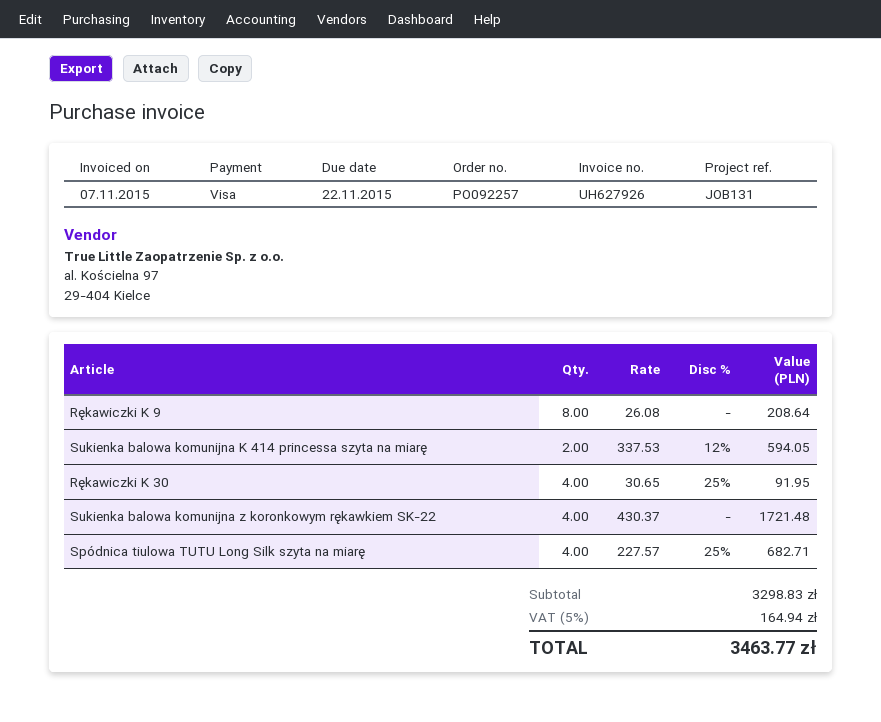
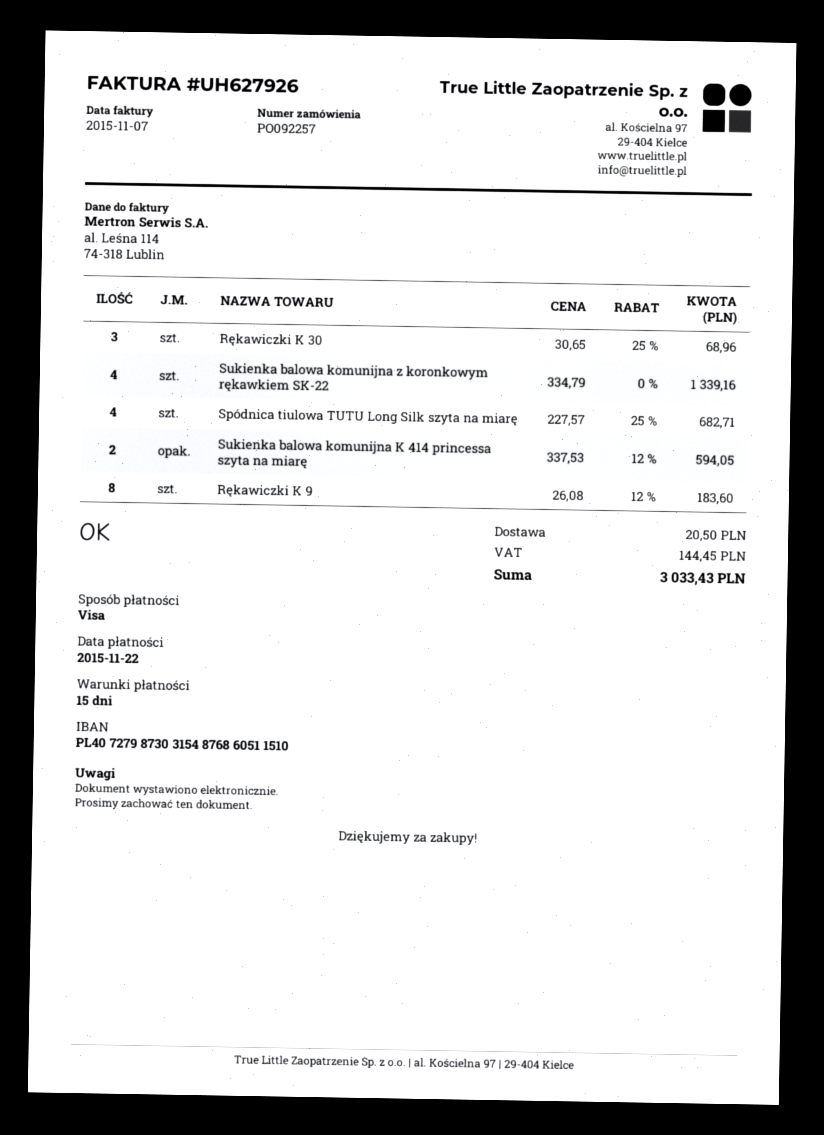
Rękawiczki K 9: 8 x 26.08 = 208.64 -> 8 x 26.08 - 12% = 183.60
Rękawiczki K 30: 4 x 30.65 - 25% = 91.95 -> 3 x 30.65 - 25% = 68.96
Sukienka balowa komunijna z koronkowym rękawkiem SK-22: 4 x 430.37 = 1721.48 -> 4 x 334.79 = 1339.16
shipping: none -> 20.50
tax: 164.94 -> 144.45
total: 3463.77 -> 3033.43

